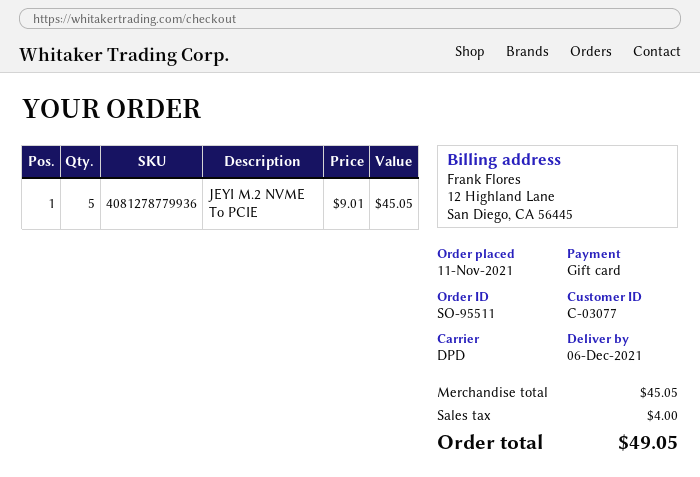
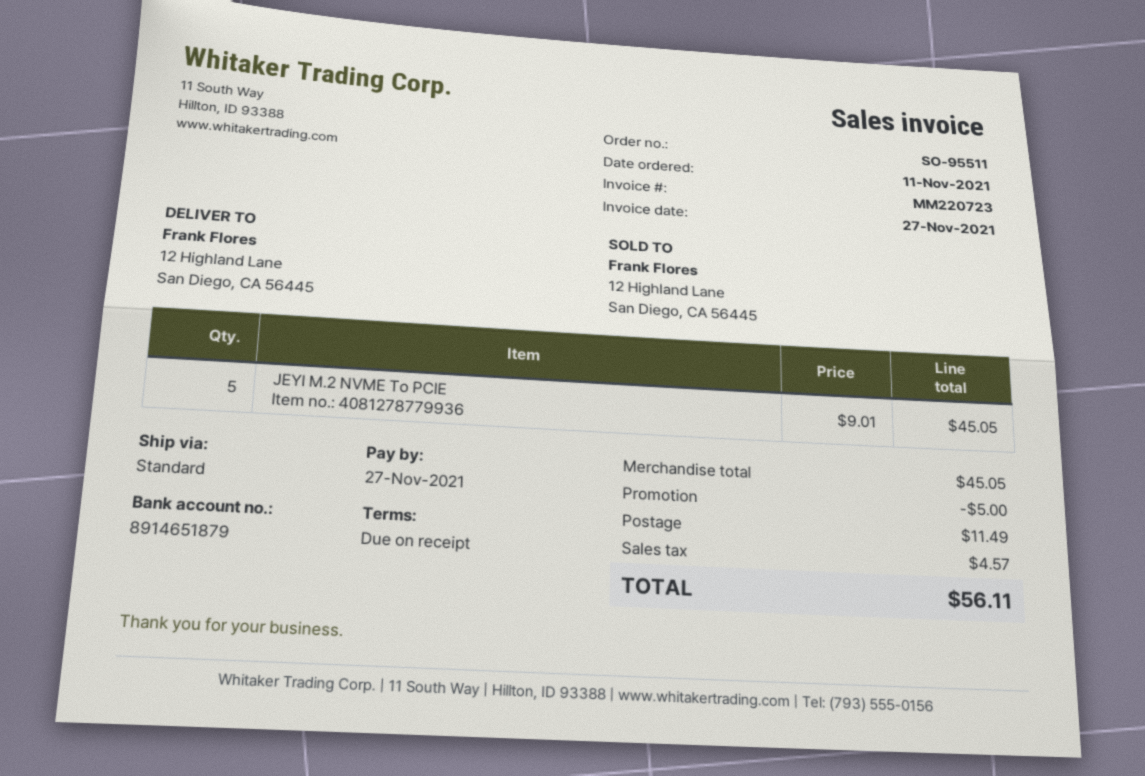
shipping method: DPD -> standard
discount: none -> 5.00
shipping: none -> 11.49
tax: 4.00 -> 4.57
total: 49.05 -> 56.11

